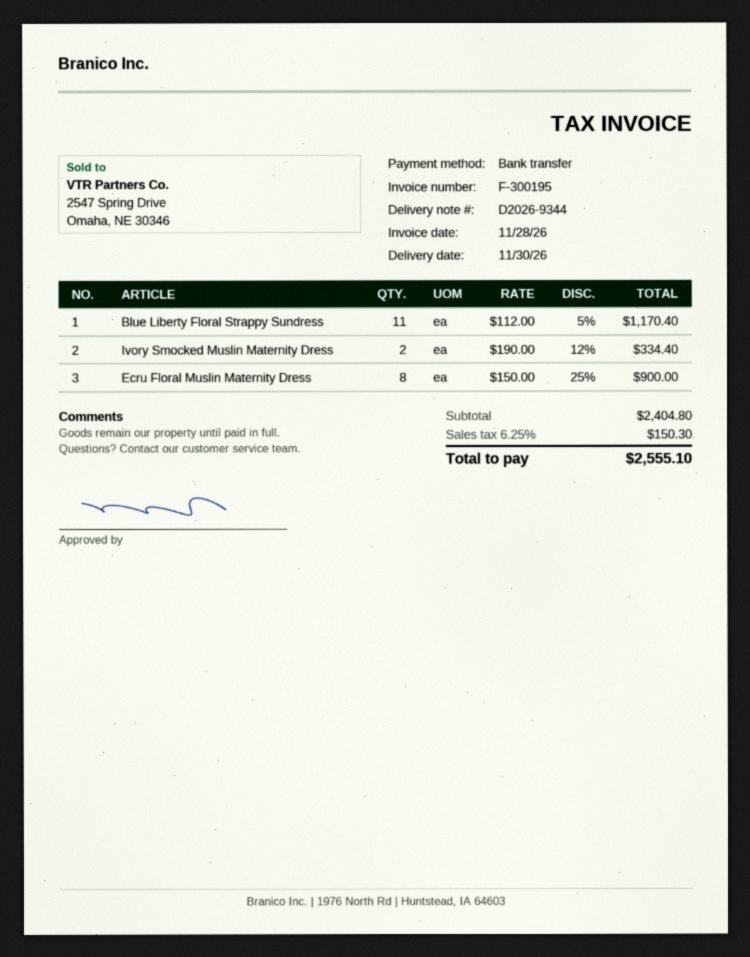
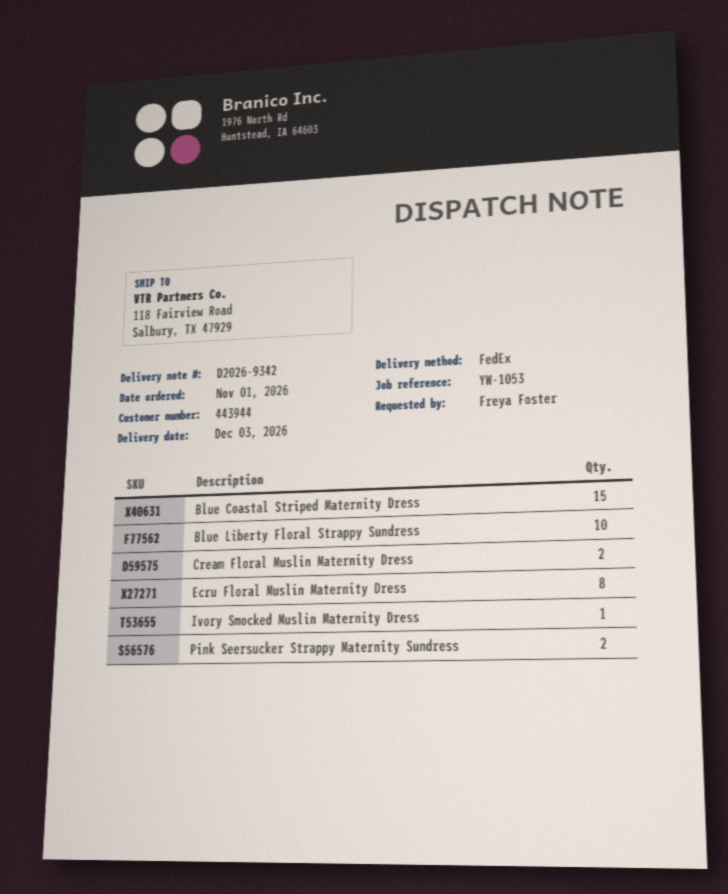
delivery note number: D2026-9344 -> D2026-9342
delivery date: 2026-11-30 -> 2026-12-03
Blue Liberty Floral Strappy Sundress: 11 -> 10
Ivory Smocked Muslin Maternity Dress: 2 -> 1
Blue Coastal Striped Maternity Dress: none -> 15
Cream Floral Muslin Maternity Dress: none -> 2
Pink Seersucker Strappy Maternity Sundress: none -> 2

